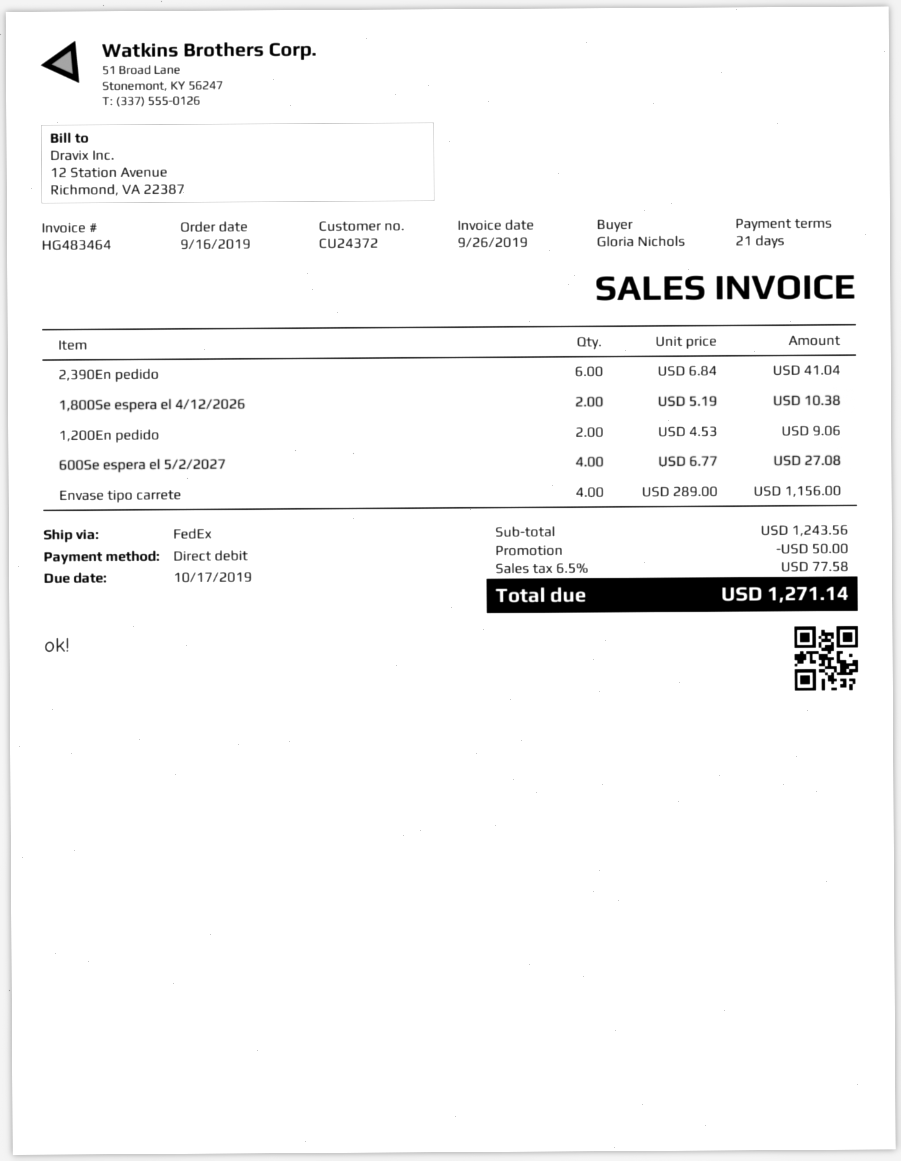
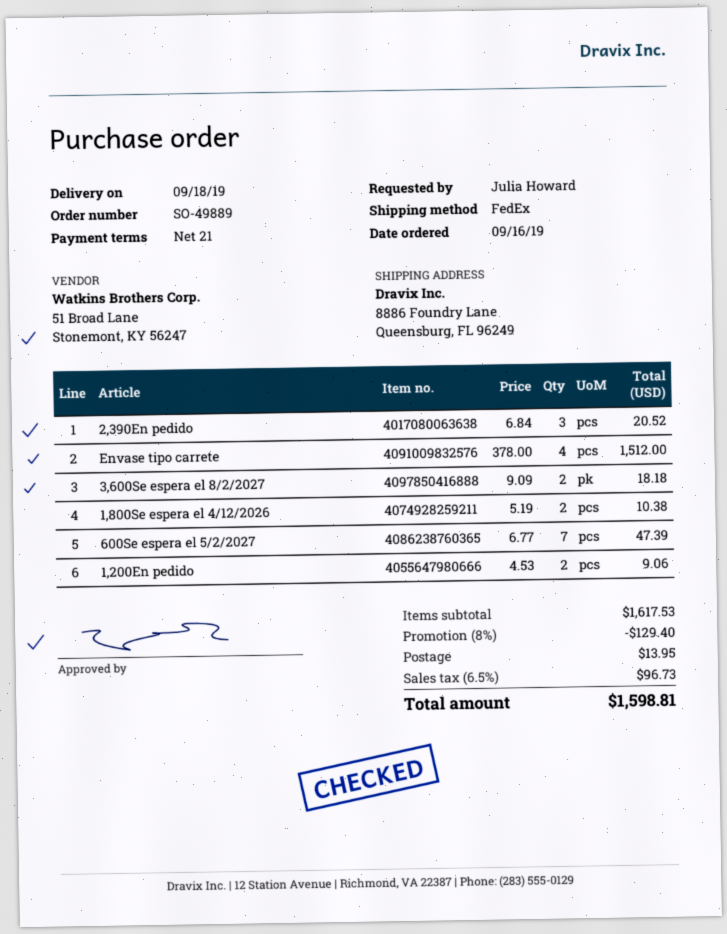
ordered by: Gloria Nichols -> Julia Howard
2,390En pedido: 6 x 6.84 = 41.04 -> 3 x 6.84 = 20.52
600Se espera el 5/2/2027: 4 x 6.77 = 27.08 -> 7 x 6.77 = 47.39
Envase tipo carrete: 4 x 289.00 = 1156.00 -> 4 x 378.00 = 1512.00
3,600Se espera el 8/2/2027: none -> 2 x 9.09 = 18.18
subtotal: 1243.56 -> 1617.53
discount: 50.00 -> 129.40
shipping: none -> 13.95
tax: 6.5% = 77.58 -> 6.5% = 96.73
total: 1271.14 -> 1598.81

